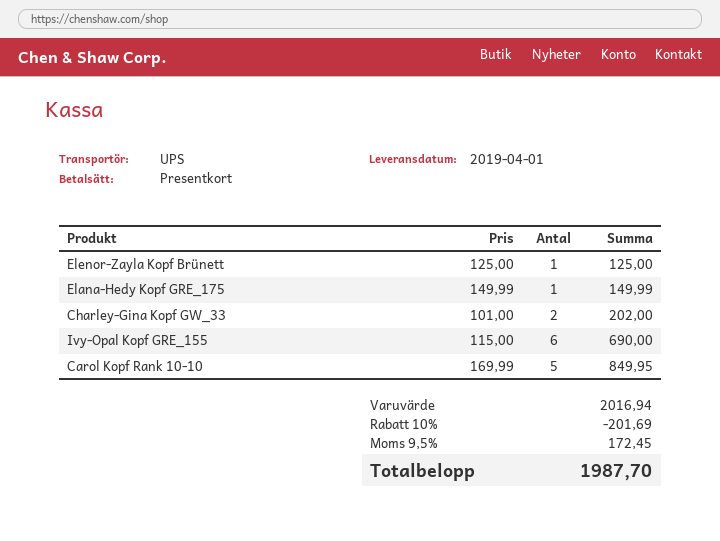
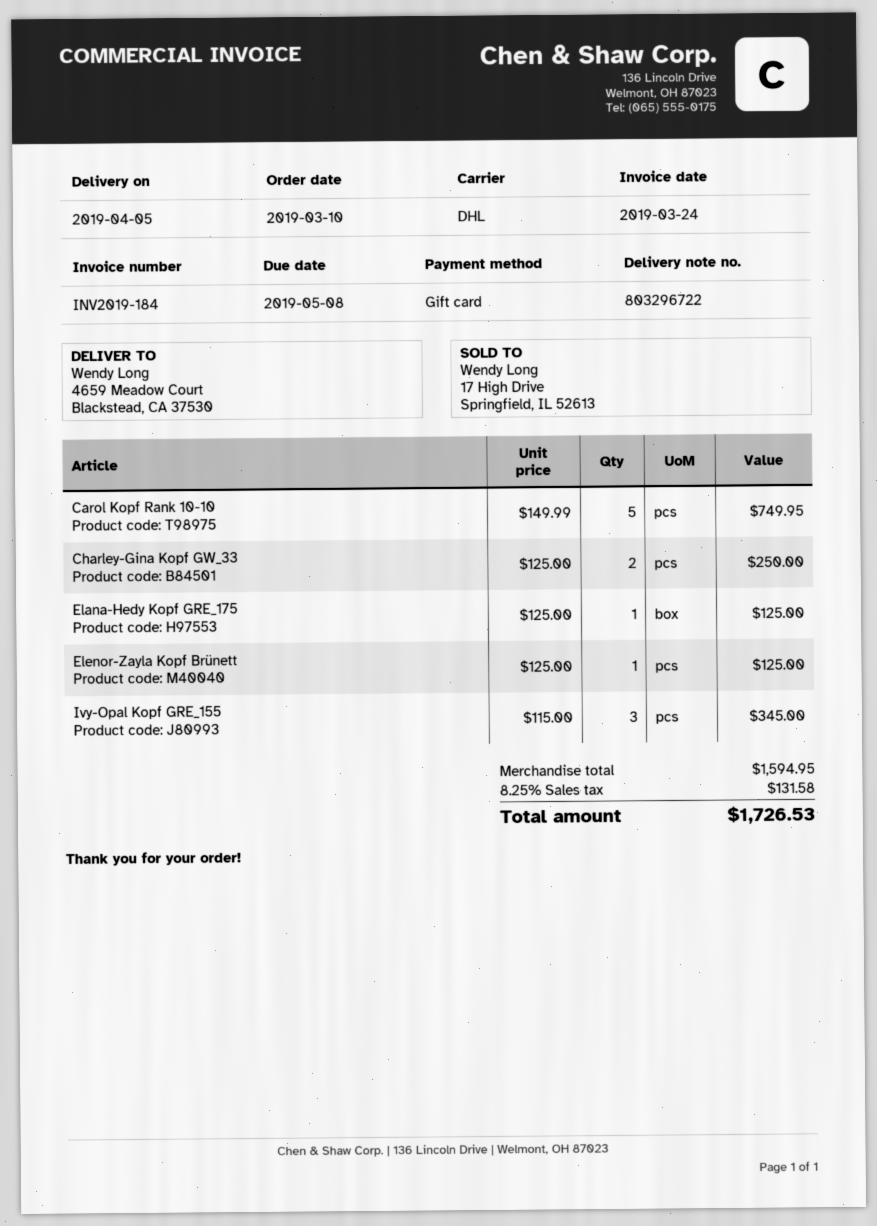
delivery date: 2019-04-01 -> 2019-04-05
shipping method: UPS -> DHL
Elana-Hedy Kopf GRE_175: 1 x 149.99 = 149.99 -> 1 x 125.00 = 125.00
Charley-Gina Kopf GW_33: 2 x 101.00 = 202.00 -> 2 x 125.00 = 250.00
Ivy-Opal Kopf GRE_155: 6 x 115.00 = 690.00 -> 3 x 115.00 = 345.00
Carol Kopf Rank 10-10: 5 x 169.99 = 849.95 -> 5 x 149.99 = 749.95
subtotal: 2016.94 -> 1594.95
discount: 10% = 201.69 -> none
tax: 9.5% = 172.45 -> 8.25% = 131.58
total: 1987.70 -> 1726.53

